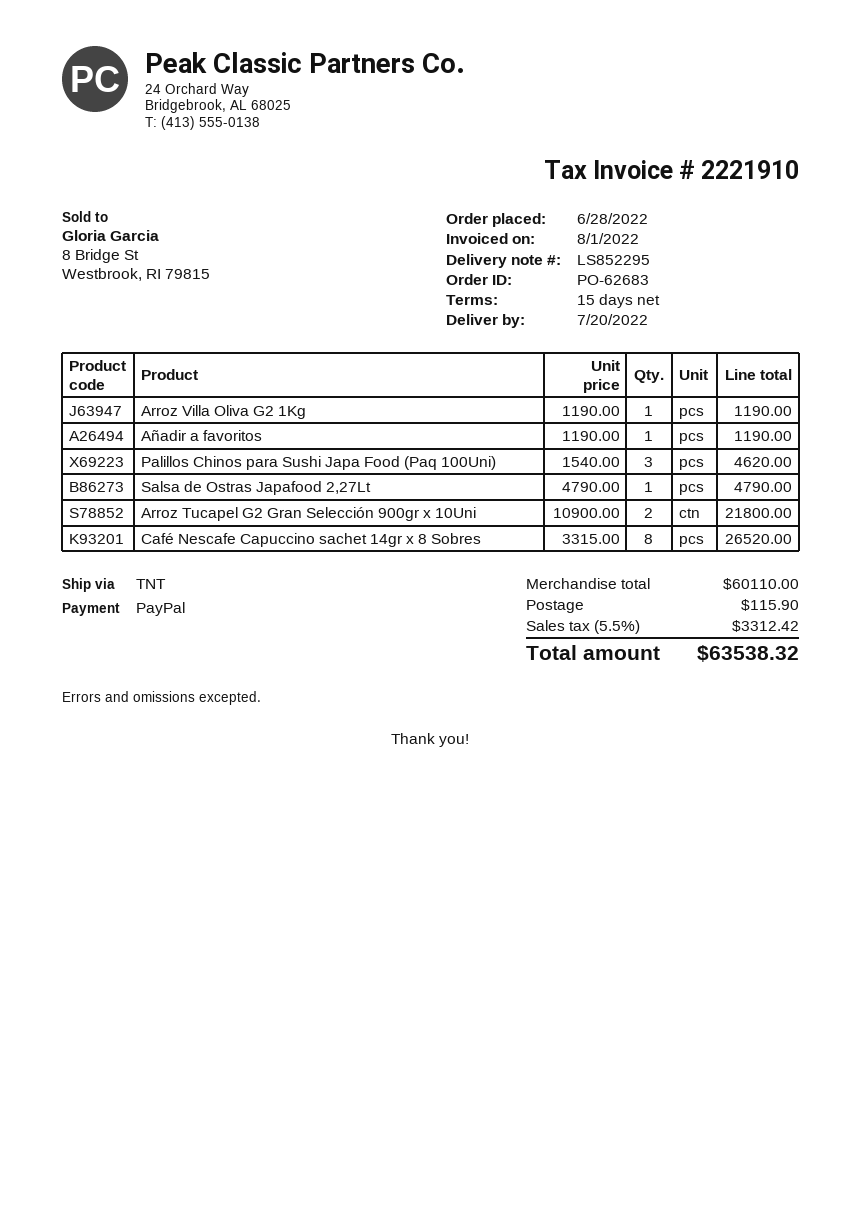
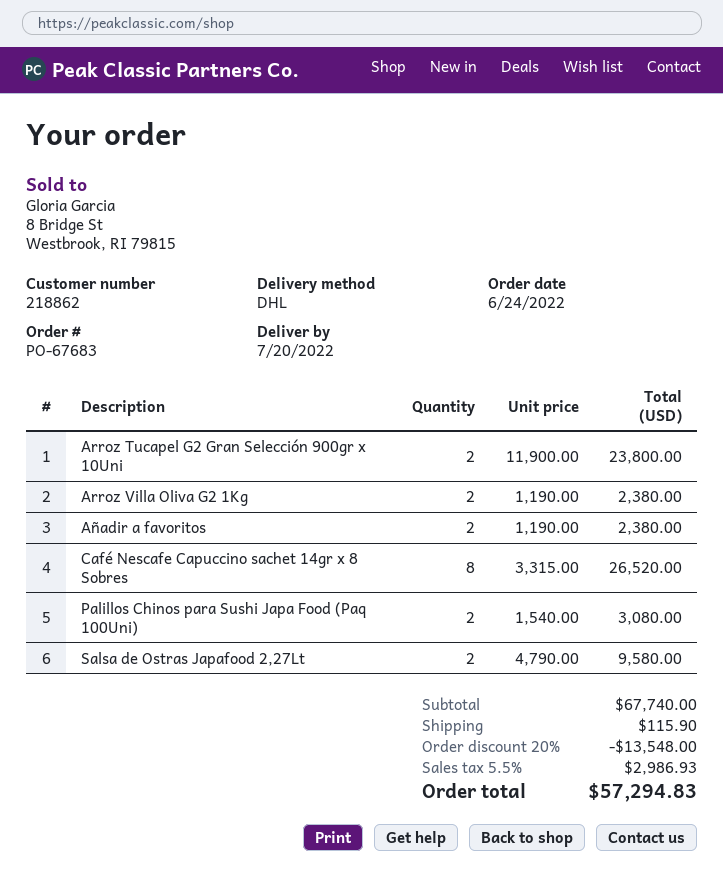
order number: PO-62683 -> PO-67683
order date: 2022-06-28 -> 2022-06-24
shipping method: TNT -> DHL
Arroz Villa Oliva G2 1Kg: 1 x 1190.00 = 1190.00 -> 2 x 1190.00 = 2380.00
Añadir a favoritos: 1 x 1190.00 = 1190.00 -> 2 x 1190.00 = 2380.00
Palillos Chinos para Sushi Japa Food (Paq 100Uni): 3 x 1540.00 = 4620.00 -> 2 x 1540.00 = 3080.00
Salsa de Ostras Japafood 2,27Lt: 1 x 4790.00 = 4790.00 -> 2 x 4790.00 = 9580.00
Arroz Tucapel G2 Gran Selección 900gr x 10Uni: 2 x 10900.00 = 21800.00 -> 2 x 11900.00 = 23800.00
subtotal: 60110.00 -> 67740.00
discount: none -> 20% = 13548.00
tax: 5.5% = 3312.42 -> 5.5% = 2986.93
total: 63538.32 -> 57294.83

